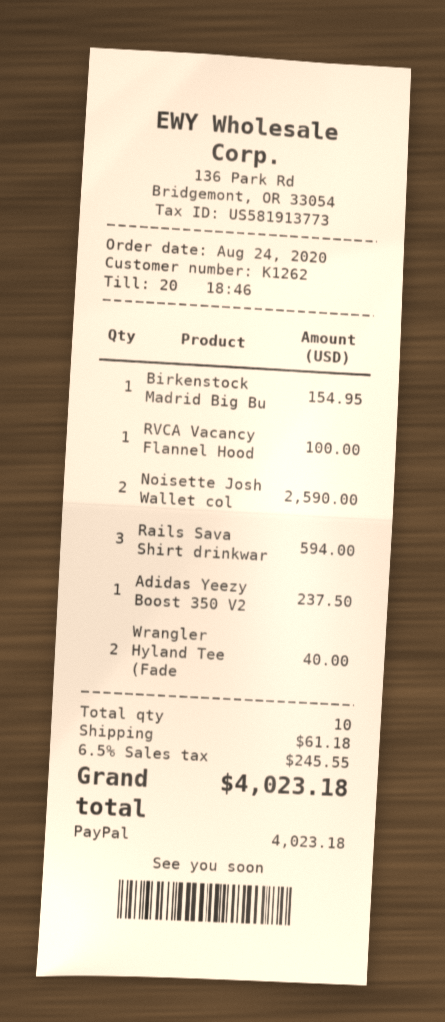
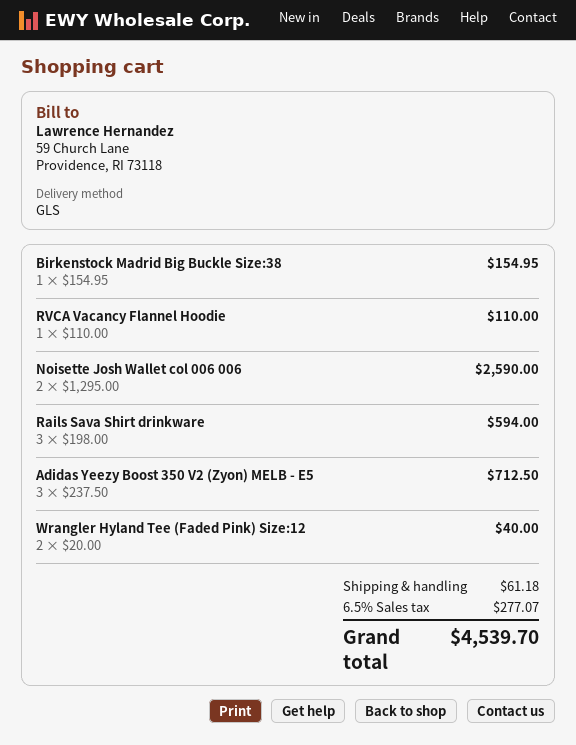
RVCA Vacancy Flannel Hood: 1 for 100.00 -> 1 for 110.00
Adidas Yeezy Boost 350 V2: 1 for 237.50 -> 3 for 712.50
tax: 6.5% = 245.55 -> 6.5% = 277.07
total: 4023.18 -> 4539.70

